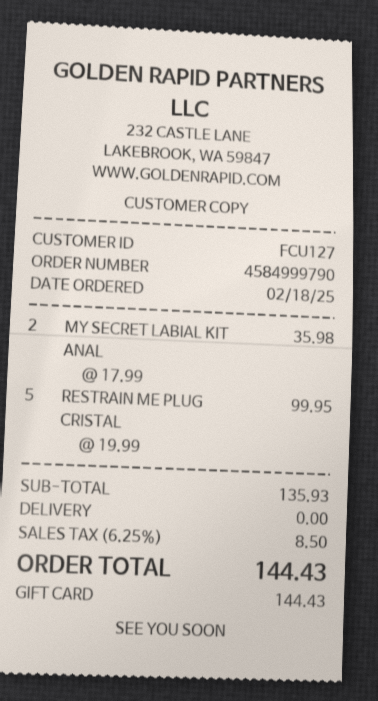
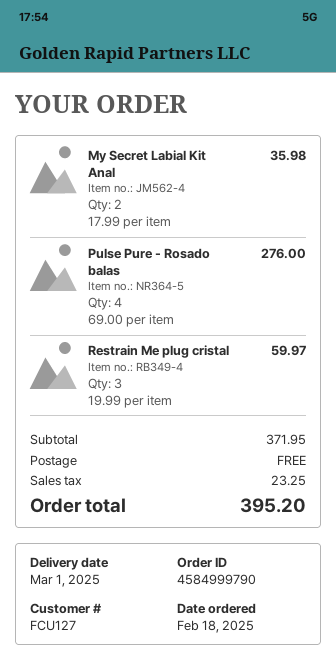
RESTRAIN ME PLUG CRISTAL: 5 x 19.99 = 99.95 -> 3 x 19.99 = 59.97
Pulse Pure - Rosado balas: none -> 4 x 69.00 = 276.00
subtotal: 135.93 -> 371.95
tax: 8.50 -> 23.25
total: 144.43 -> 395.20

